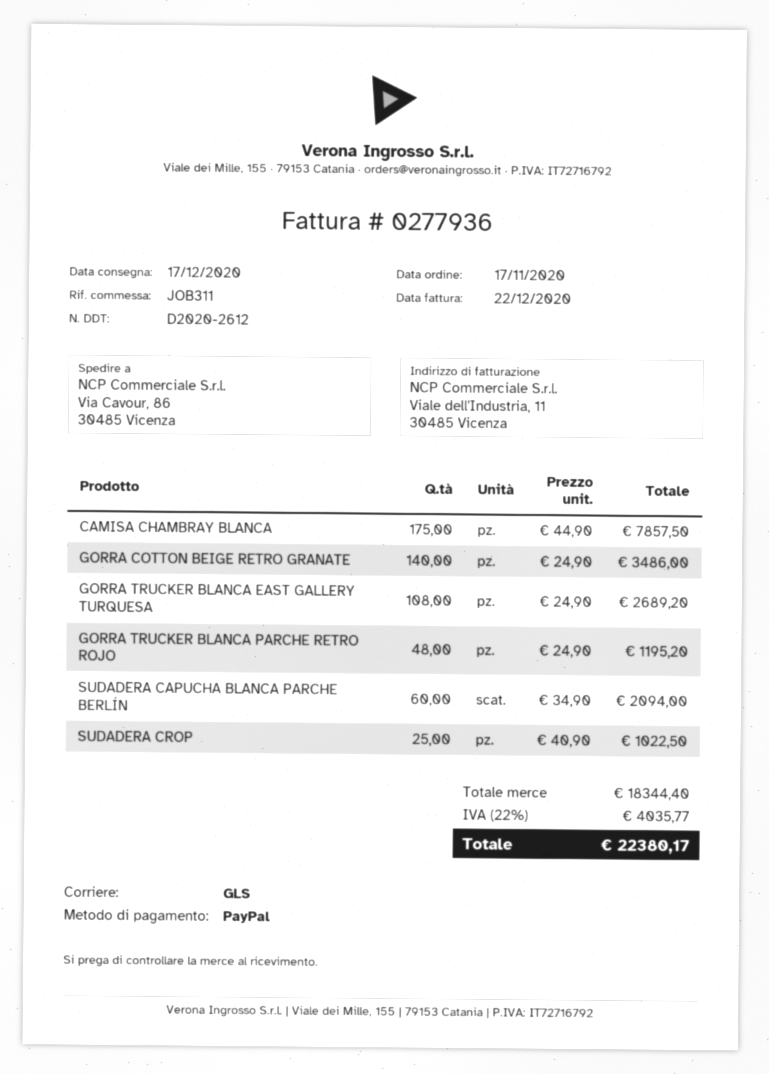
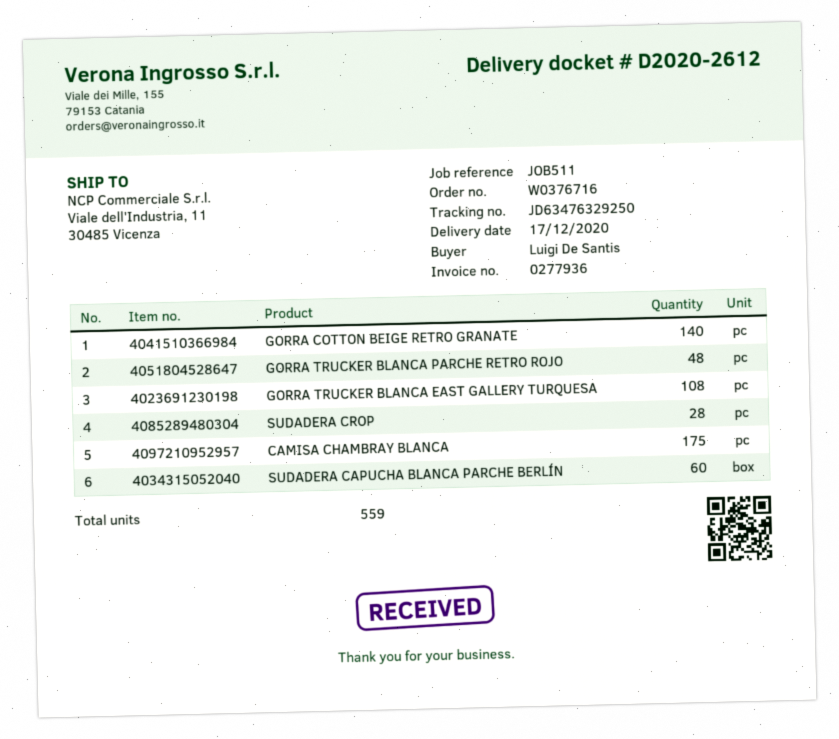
reference: JOB311 -> JOB511
ship to: Via Cavour, 86, 30485 Vicenza -> Viale dell'Industria, 11, 30485 Vicenza
SUDADERA CROP: 25 -> 28

